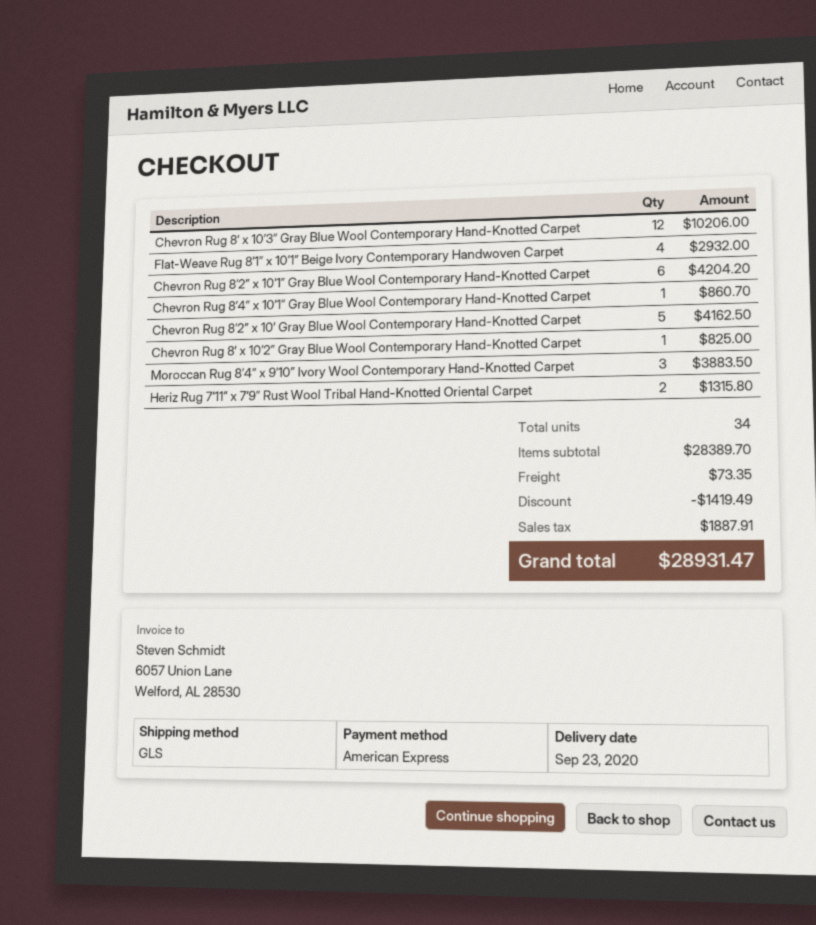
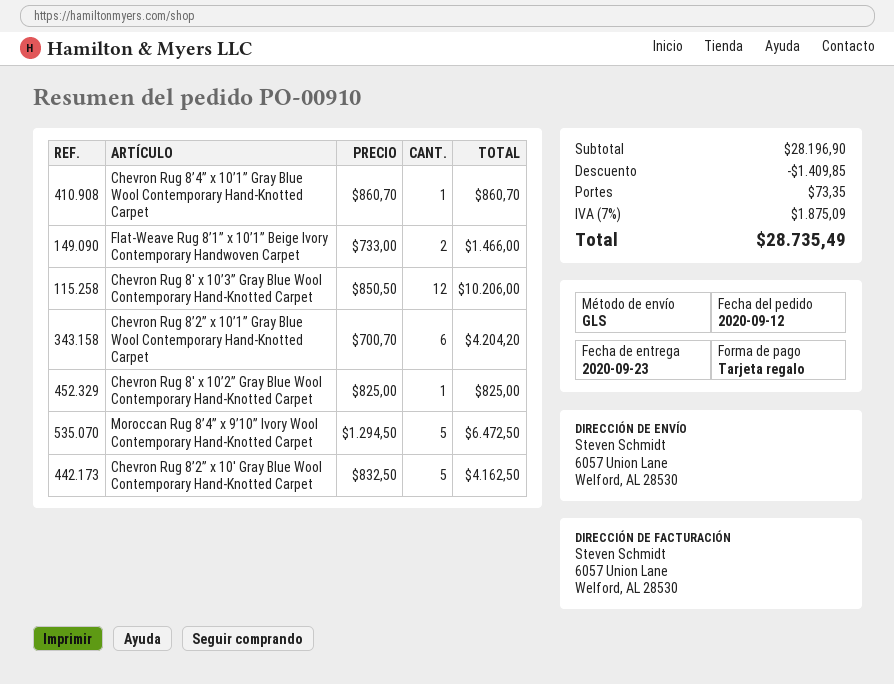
payment method: American Express -> gift card
Flat-Weave Rug 8’1” x 10’1” Beige Ivory Contemporary Handwoven Carpet: 4 for 2932.00 -> 2 for 1466.00
Moroccan Rug 8’4” x 9’10” Ivory Wool Contemporary Hand-Knotted Carpet: 3 for 3883.50 -> 5 for 6472.50
Heriz Rug 7’11” x 7’9” Rust Wool Tribal Hand-Knotted Oriental Carpet: 2 for 1315.80 -> none
subtotal: 28389.70 -> 28196.90
discount: 1419.49 -> 1409.85
tax: 1887.91 -> 1875.09
total: 28931.47 -> 28735.49

